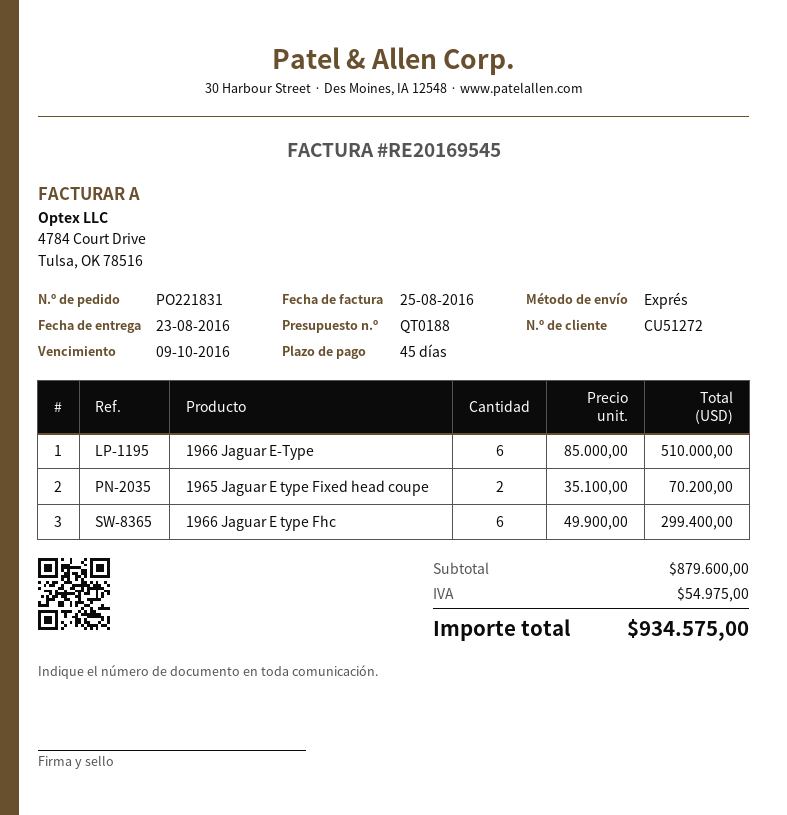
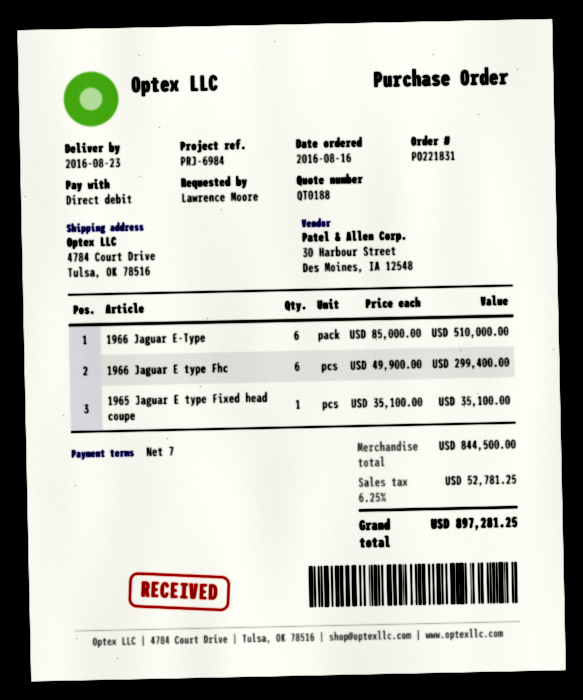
payment terms: 45 days -> 7 days
1965 Jaguar E type Fixed head coupe: 2 x 35100.00 = 70200.00 -> 1 x 35100.00 = 35100.00
subtotal: 879600.00 -> 844500.00
tax: 54975.00 -> 52781.25
total: 934575.00 -> 897281.25

